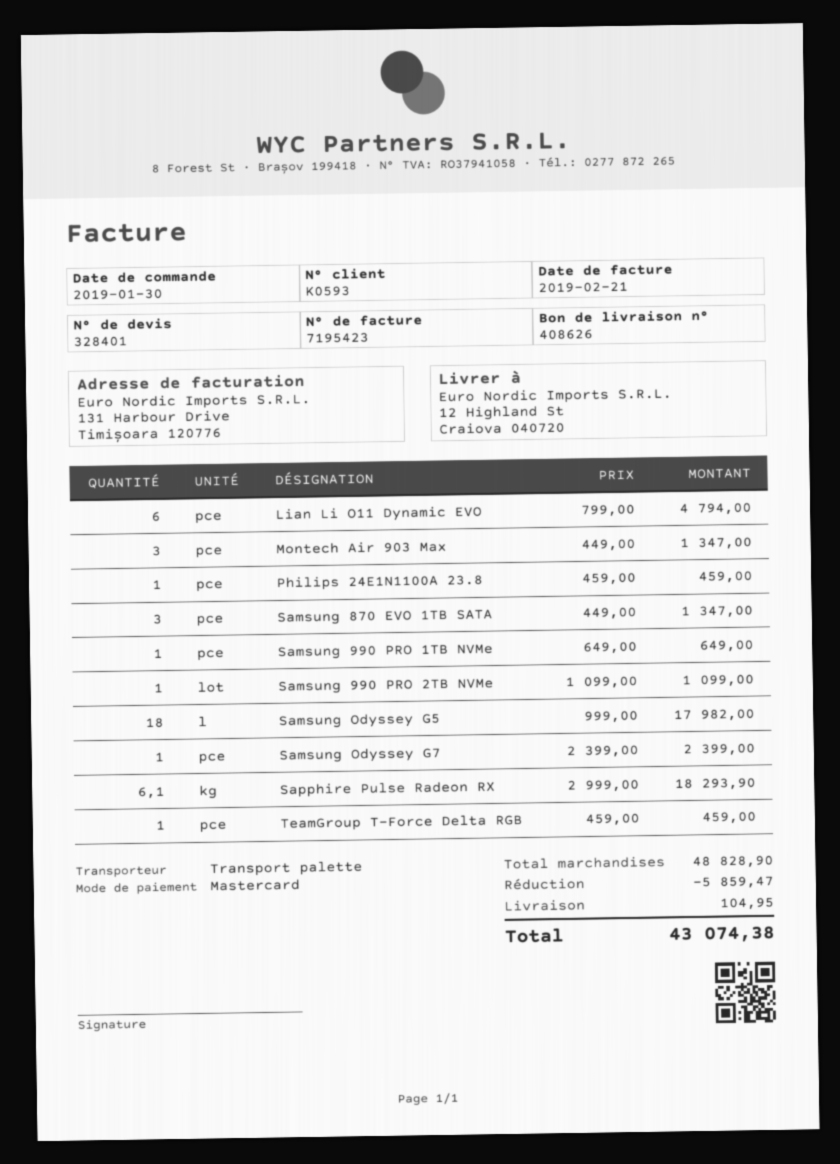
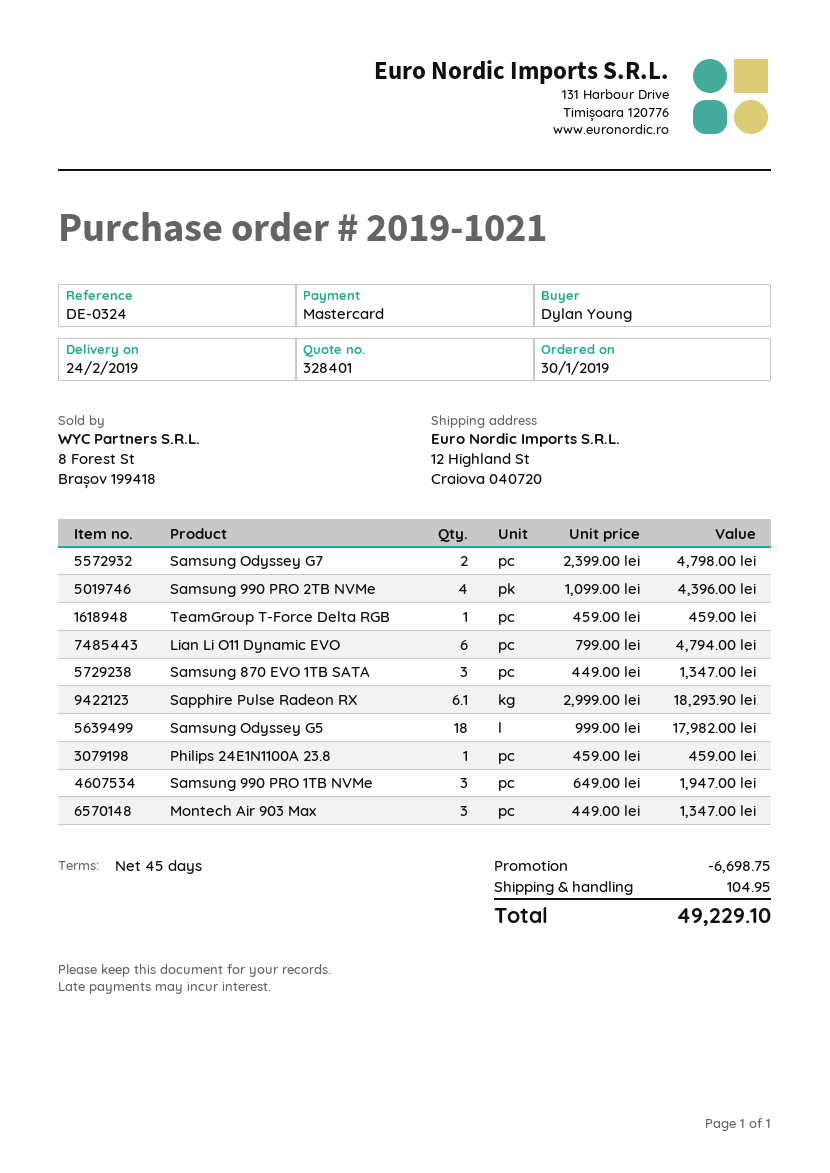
Samsung 990 PRO 1TB NVMe: 1 x 649.00 = 649.00 -> 3 x 649.00 = 1947.00
Samsung 990 PRO 2TB NVMe: 1 x 1099.00 = 1099.00 -> 4 x 1099.00 = 4396.00
Samsung Odyssey G7: 1 x 2399.00 = 2399.00 -> 2 x 2399.00 = 4798.00
discount: 5859.47 -> 6698.75
total: 43074.38 -> 49229.10

